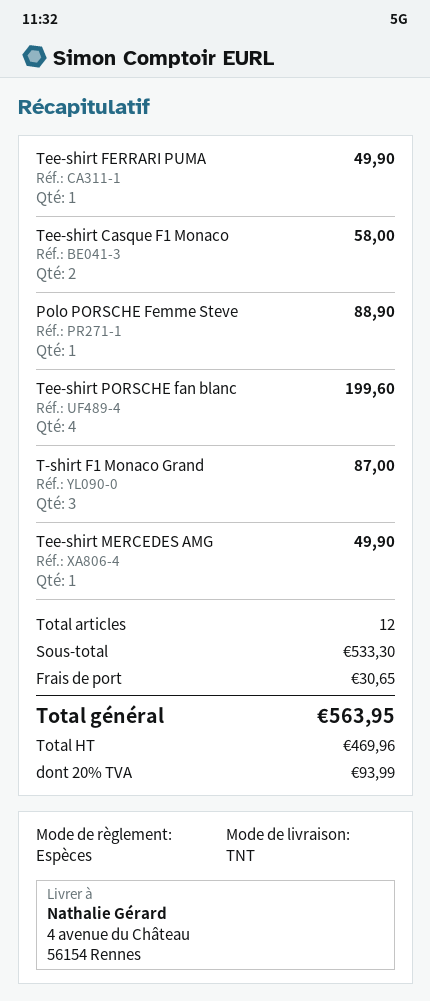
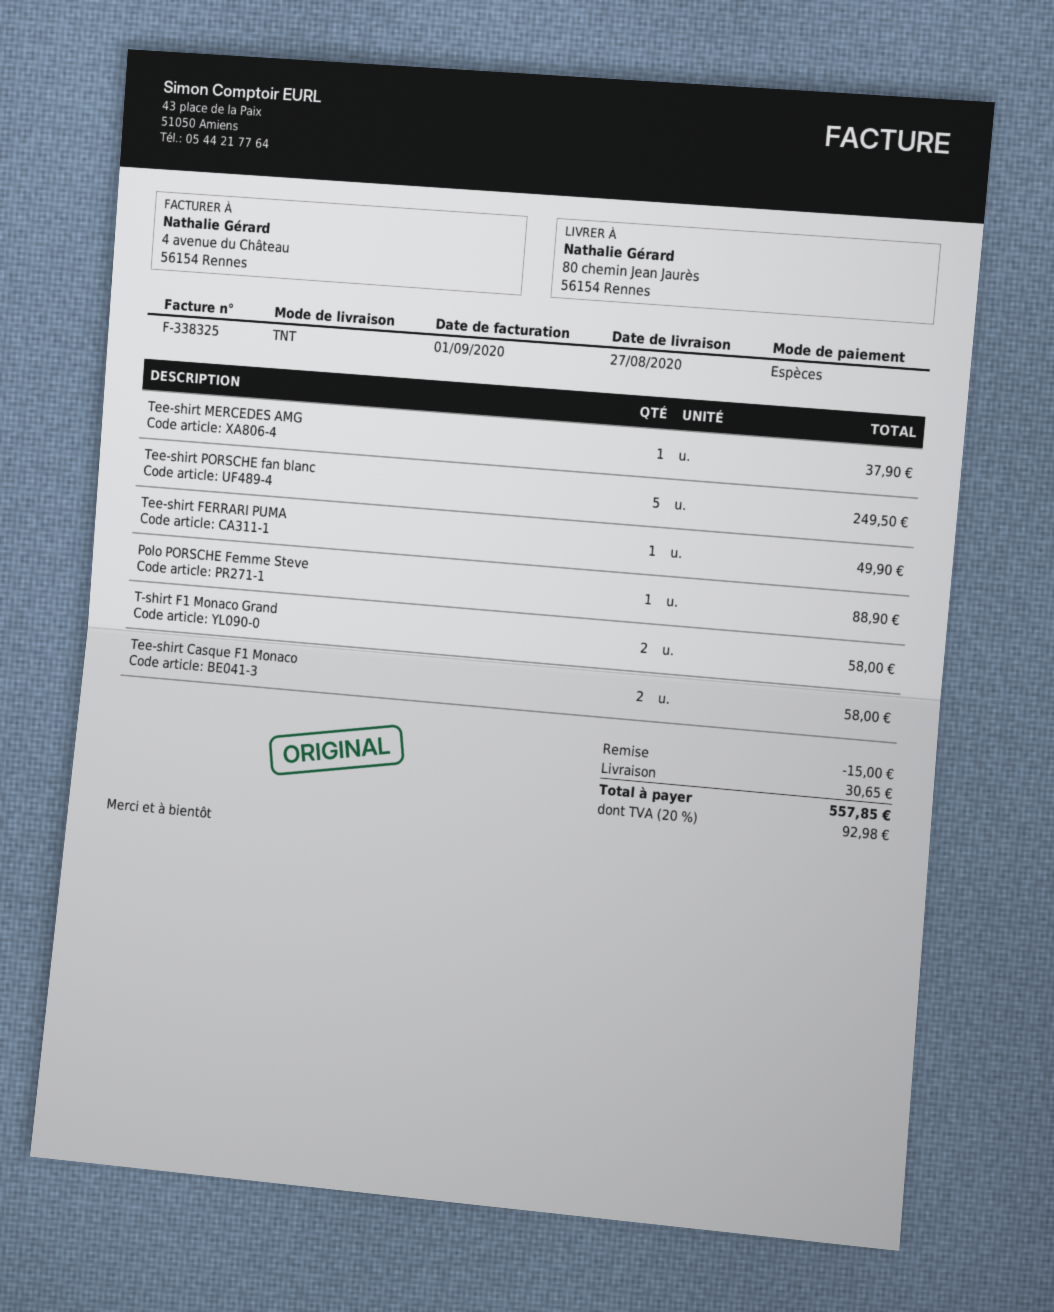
ship to: 4 avenue du Château, 56154 Rennes -> 80 chemin Jean Jaurès, 56154 Rennes
Tee-shirt PORSCHE fan blanc: 4 for 199.60 -> 5 for 249.50
T-shirt F1 Monaco Grand: 3 for 87.00 -> 2 for 58.00
Tee-shirt MERCEDES AMG: 1 for 49.90 -> 1 for 37.90
discount: none -> 15.00
tax: 20% = 93.99 -> 20% = 92.98
total: 563.95 -> 557.85

